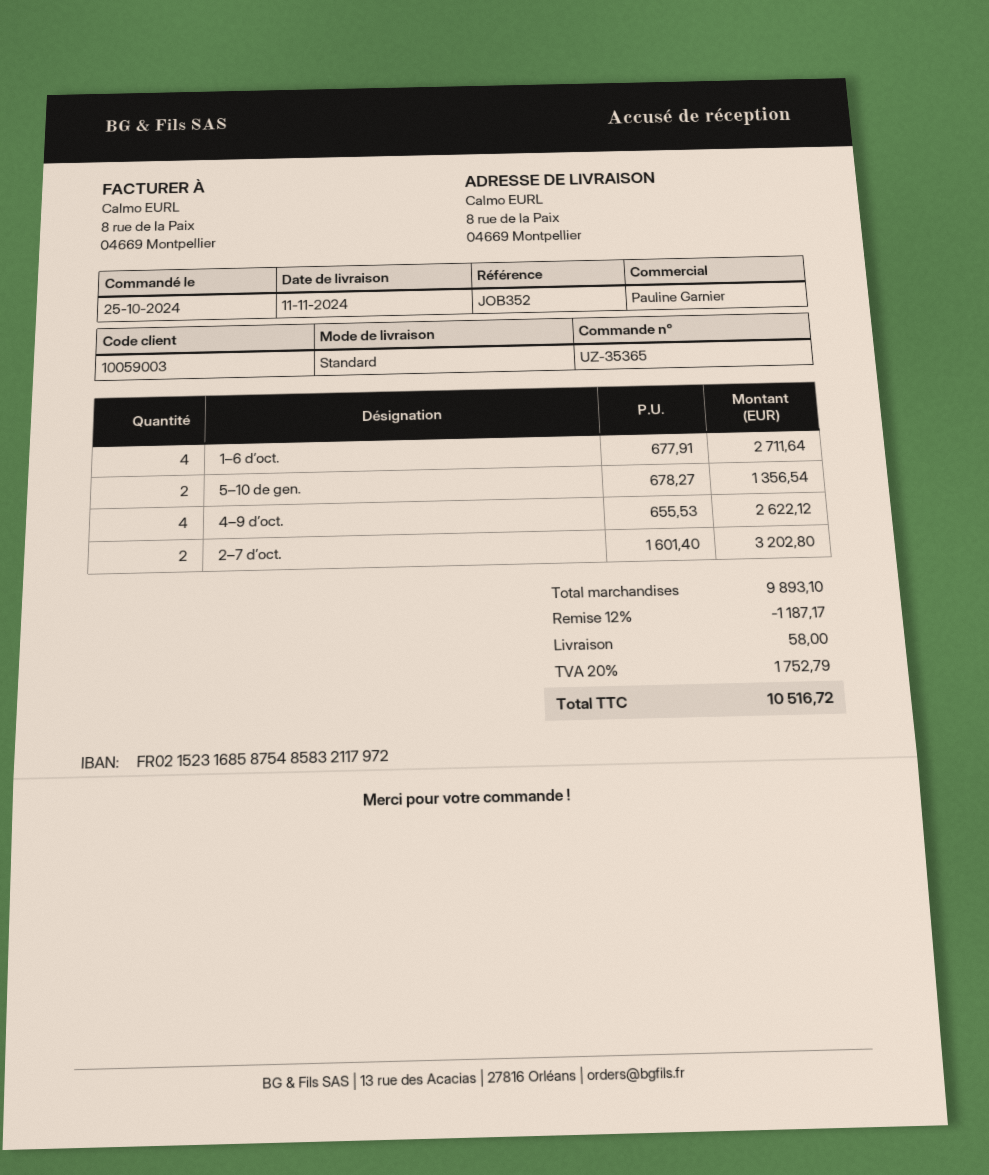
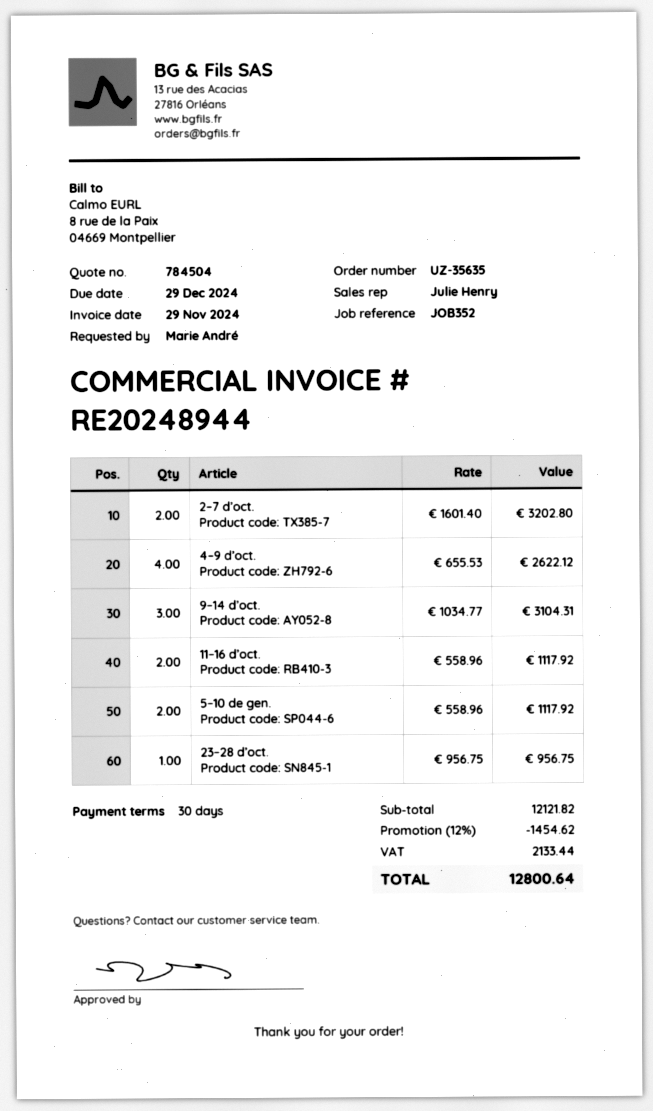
order number: UZ-35365 -> UZ-35635
sales rep: Pauline Garnier -> Julie Henry
1–6 d’oct.: 4 x 677.91 = 2711.64 -> none
5–10 de gen.: 2 x 678.27 = 1356.54 -> 2 x 558.96 = 1117.92
9–14 d’oct.: none -> 3 x 1034.77 = 3104.31
11–16 d’oct.: none -> 2 x 558.96 = 1117.92
23–28 d’oct.: none -> 1 x 956.75 = 956.75
subtotal: 9893.10 -> 12121.82
discount: 12% = 1187.17 -> 12% = 1454.62
shipping: 58.00 -> none
tax: 1752.79 -> 2133.44
total: 10516.72 -> 12800.64

